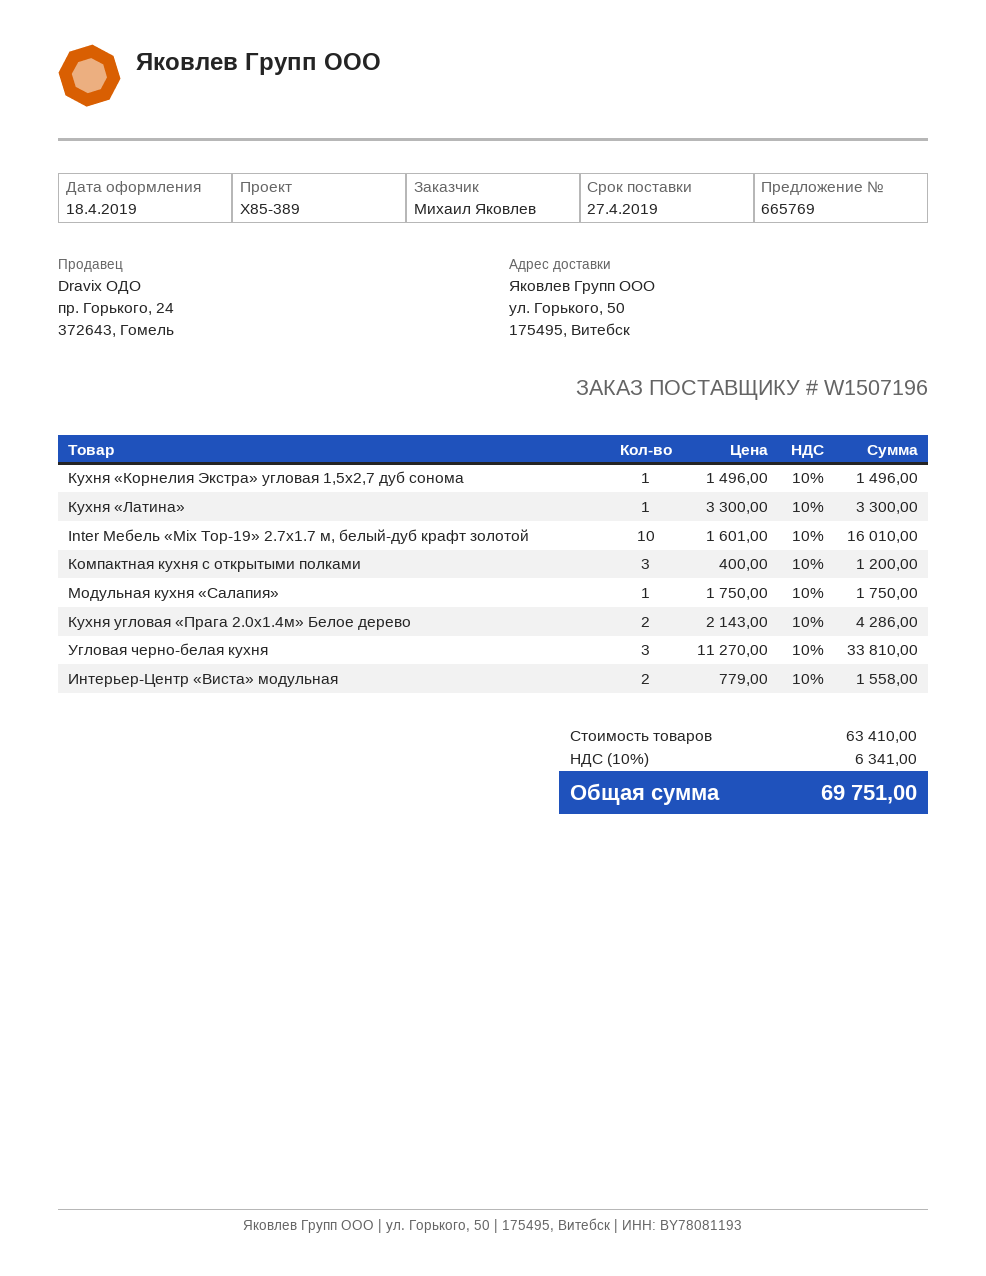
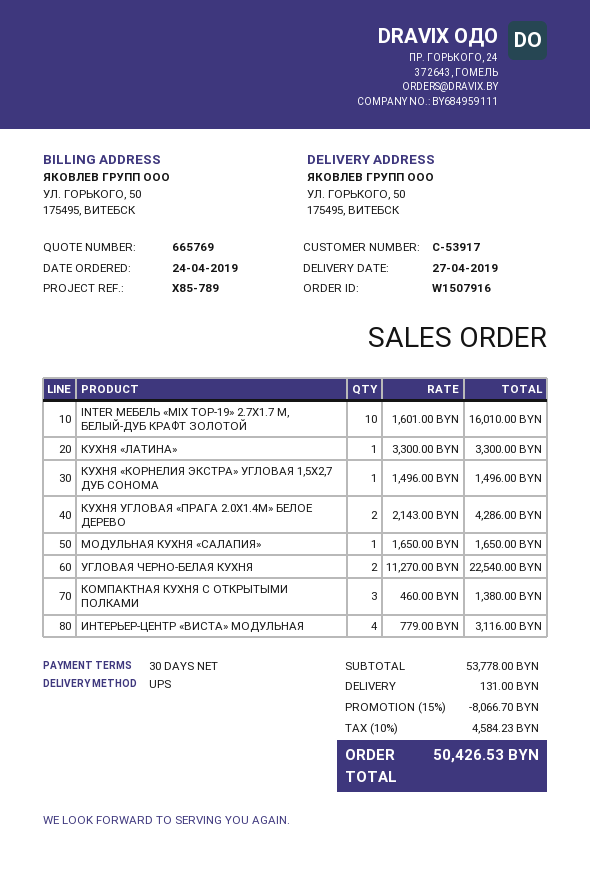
order number: W1507196 -> W1507916
order date: 2019-04-18 -> 2019-04-24
reference: X85-389 -> X85-789
Компактная кухня с открытыми полками: 3 x 400.00 = 1200.00 -> 3 x 460.00 = 1380.00
Модульная кухня «Салапия»: 1 x 1750.00 = 1750.00 -> 1 x 1650.00 = 1650.00
Угловая черно-белая кухня: 3 x 11270.00 = 33810.00 -> 2 x 11270.00 = 22540.00
Интерьер-Центр «Виста» модульная: 2 x 779.00 = 1558.00 -> 4 x 779.00 = 3116.00
subtotal: 63410.00 -> 53778.00
discount: none -> 15% = 8066.70
shipping: none -> 131.00
tax: 10% = 6341.00 -> 10% = 4584.23
total: 69751.00 -> 50426.53

